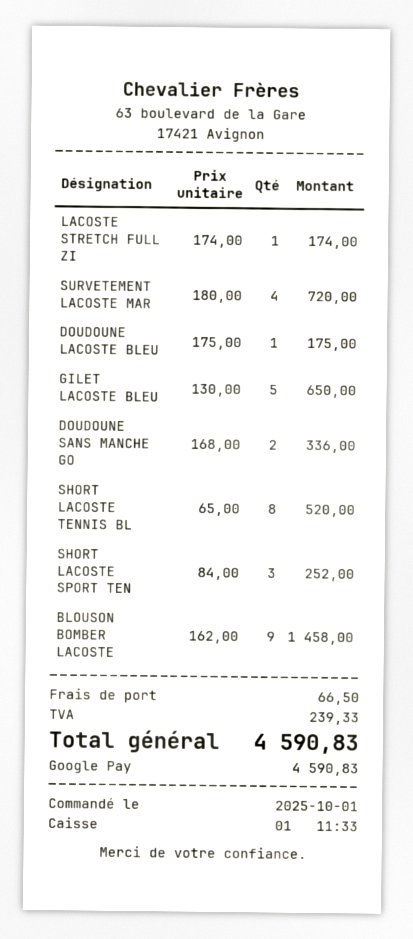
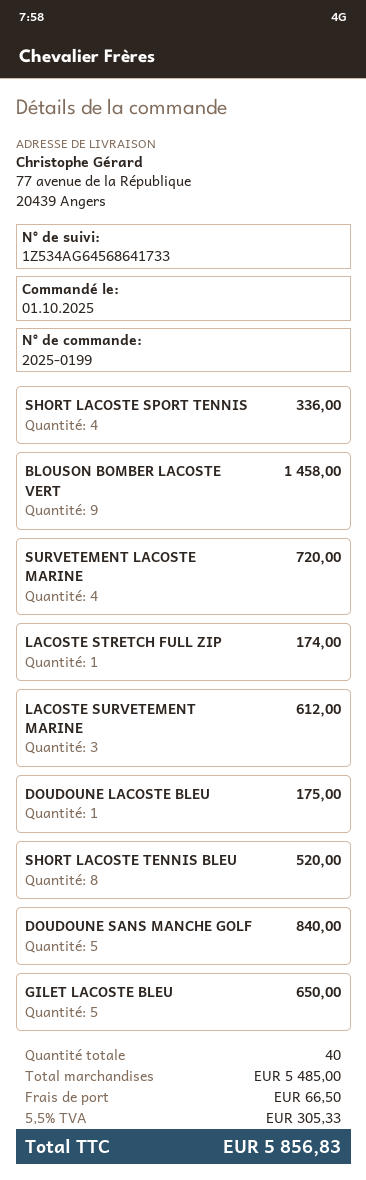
DOUDOUNE SANS MANCHE GO: 2 for 336.00 -> 5 for 840.00
SHORT LACOSTE SPORT TEN: 3 for 252.00 -> 4 for 336.00
LACOSTE SURVETEMENT MARINE: none -> 3 for 612.00
tax: 239.33 -> 305.33
total: 4590.83 -> 5856.83

